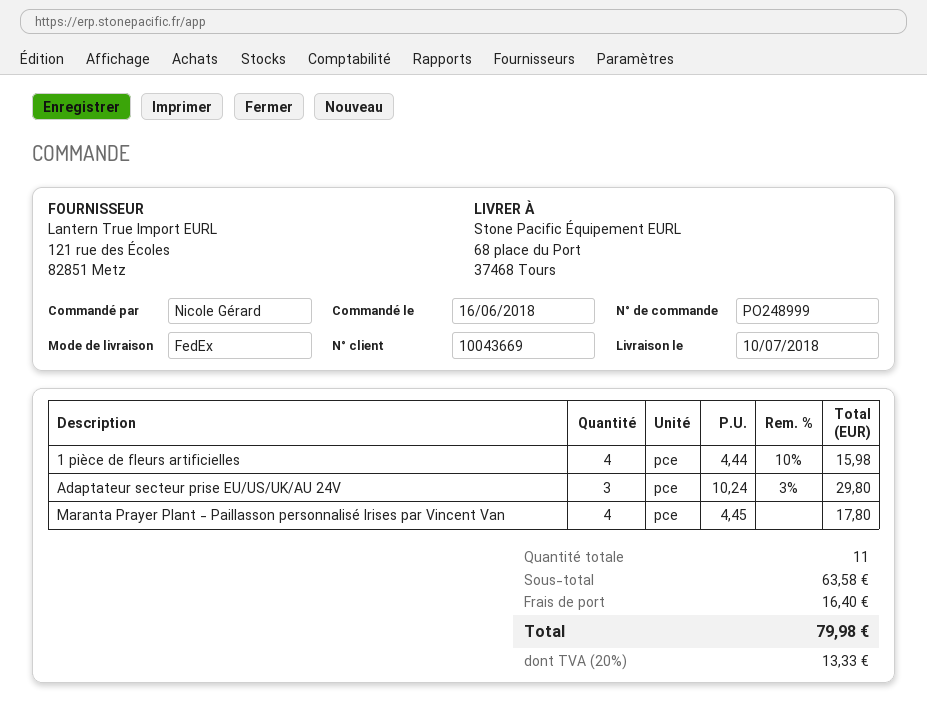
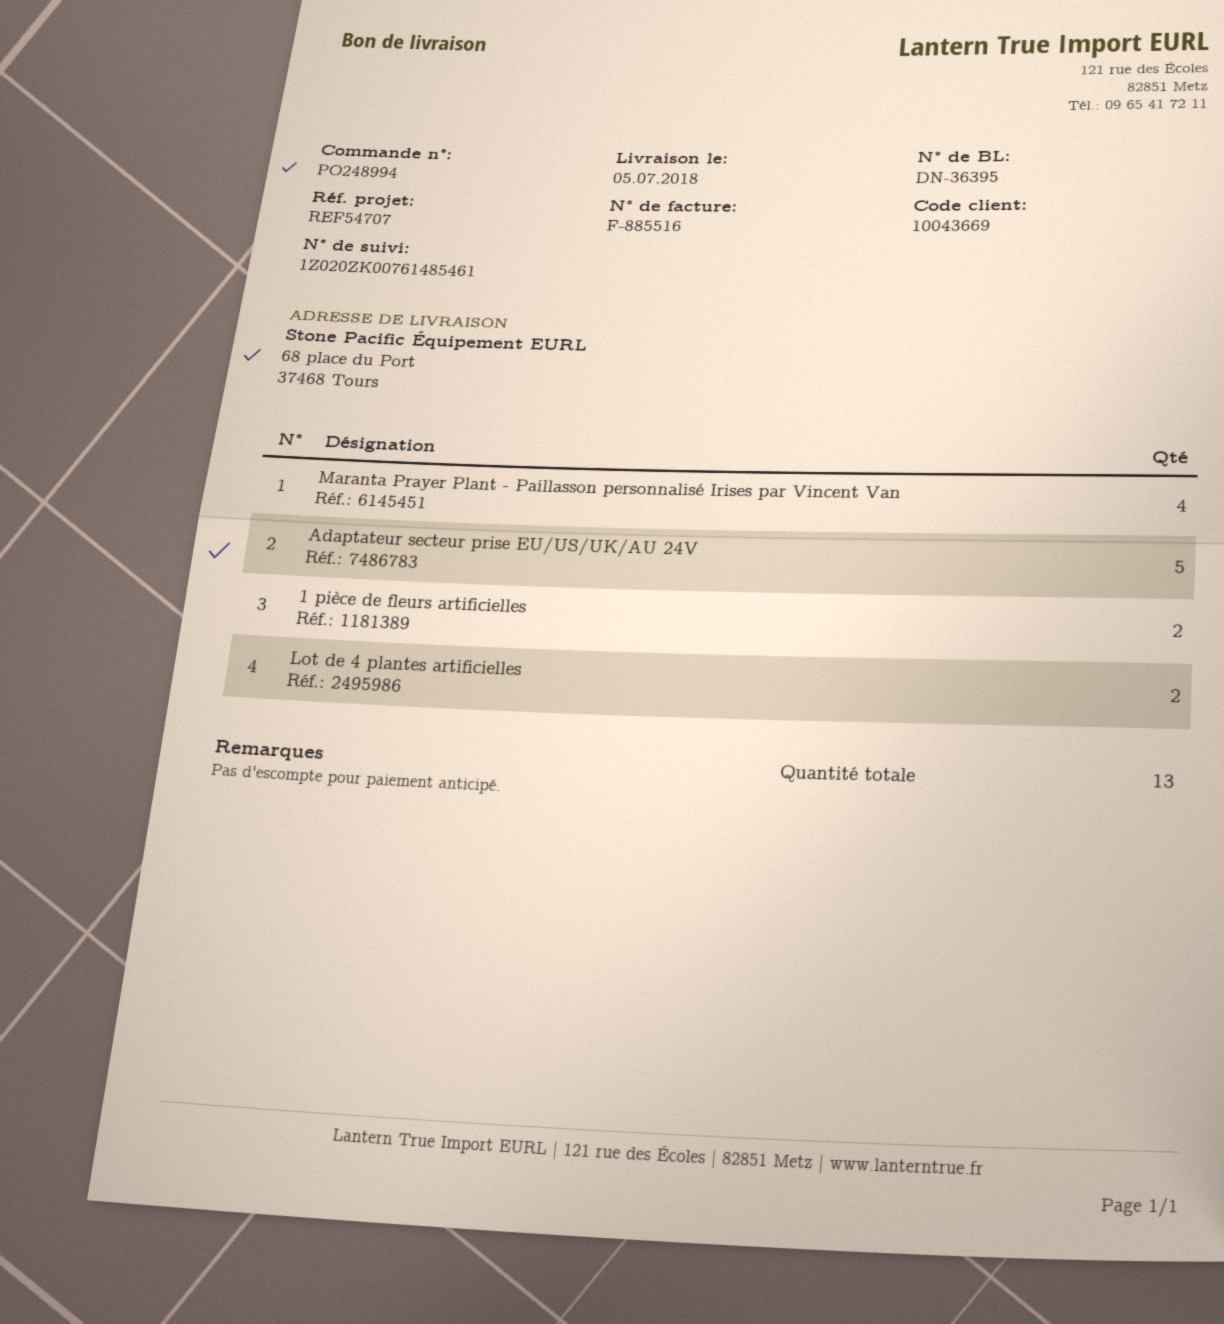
order number: PO248999 -> PO248994
delivery date: 2018-07-10 -> 2018-07-05
1 pièce de fleurs artificielles: 4 -> 2
Adaptateur secteur prise EU/US/UK/AU 24V: 3 -> 5
Lot de 4 plantes artificielles: none -> 2
total quantity: 11 -> 13

